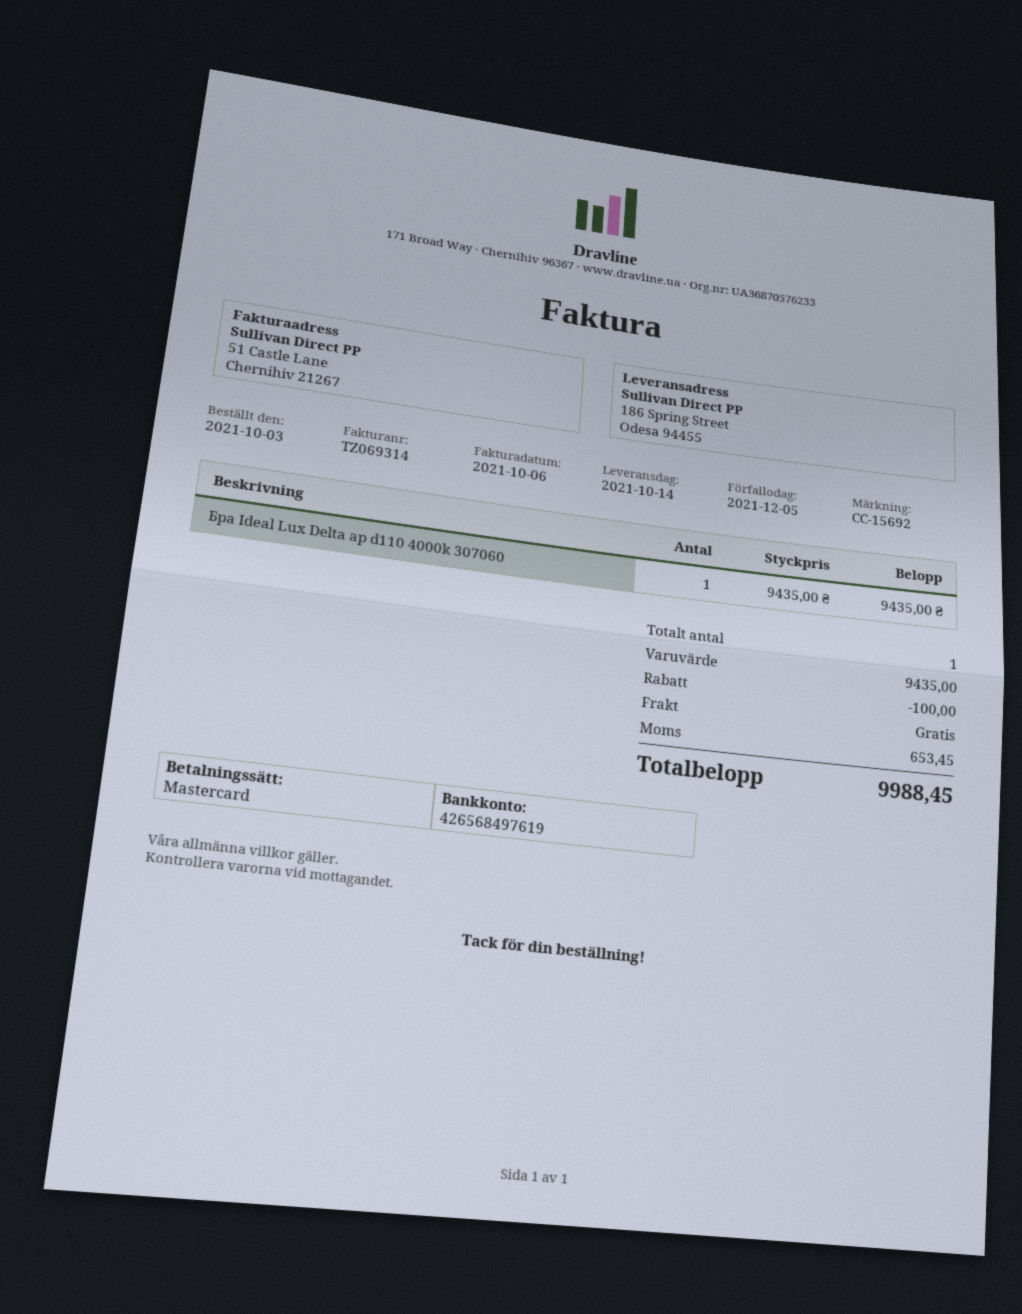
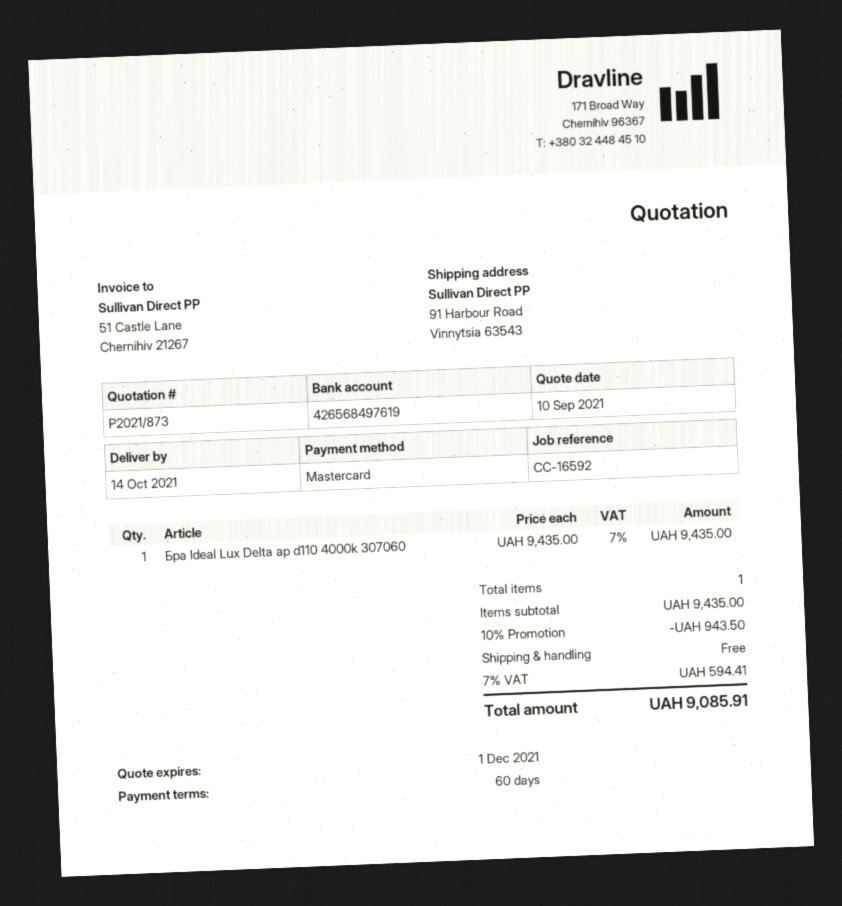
reference: CC-15692 -> CC-16592
ship to: 186 Spring Street, Odesa 94455 -> 91 Harbour Road, Vinnytsia 63543
discount: 100.00 -> 943.50
tax: 653.45 -> 594.41
total: 9988.45 -> 9085.91

